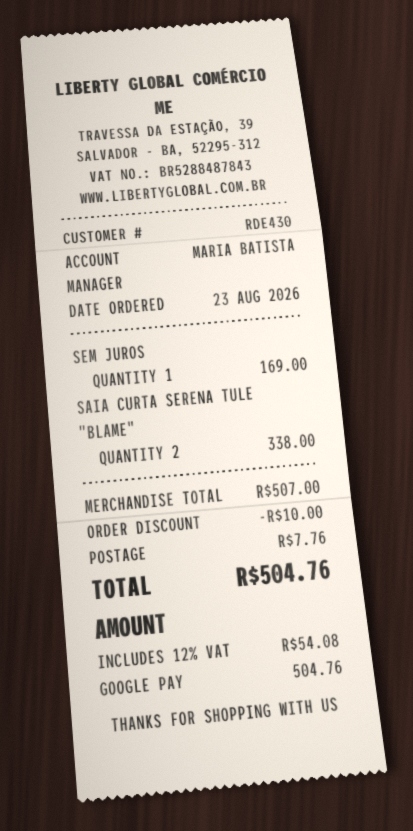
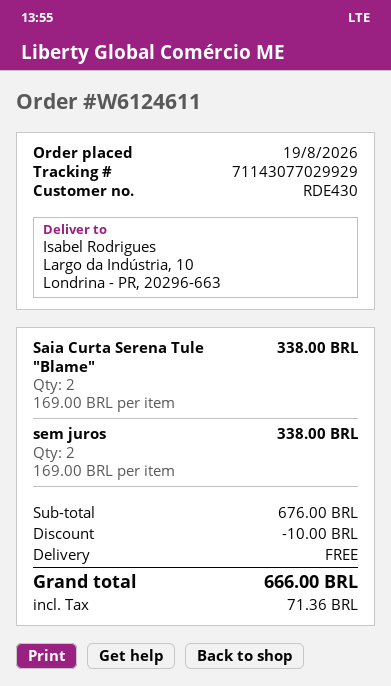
order date: 2026-08-23 -> 2026-08-19
SEM JUROS: 1 for 169.00 -> 2 for 338.00
subtotal: 507.00 -> 676.00
shipping: 7.76 -> 0.00
tax: 54.08 -> 71.36
total: 504.76 -> 666.00

